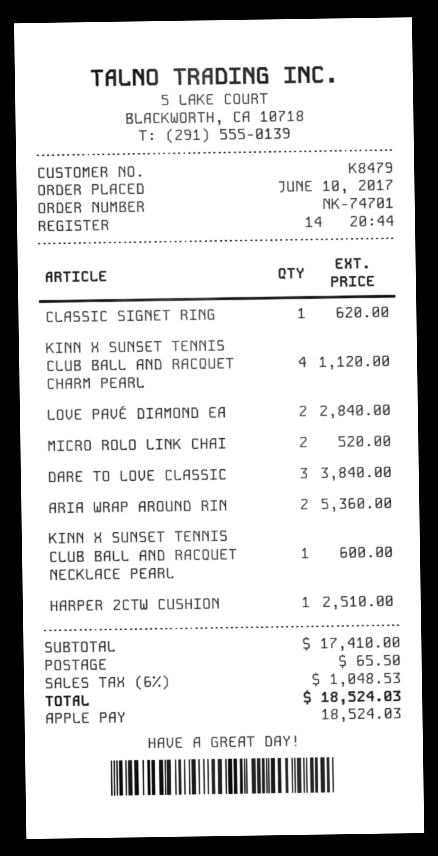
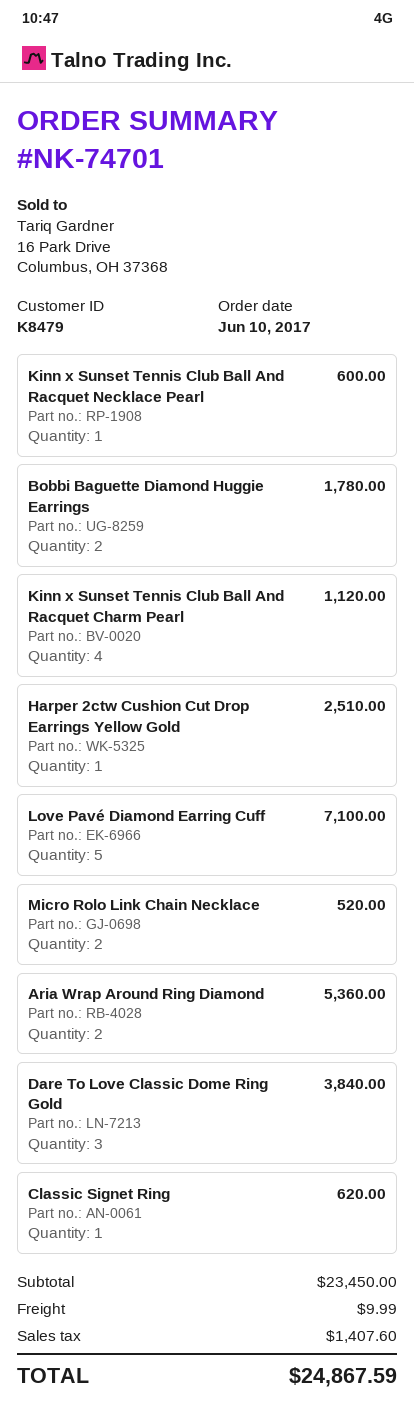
LOVE PAVÉ DIAMOND EA: 2 for 2840.00 -> 5 for 7100.00
Bobbi Baguette Diamond Huggie Earrings: none -> 2 for 1780.00
subtotal: 17410.00 -> 23450.00
shipping: 65.50 -> 9.99
tax: 1048.53 -> 1407.60
total: 18524.03 -> 24867.59

